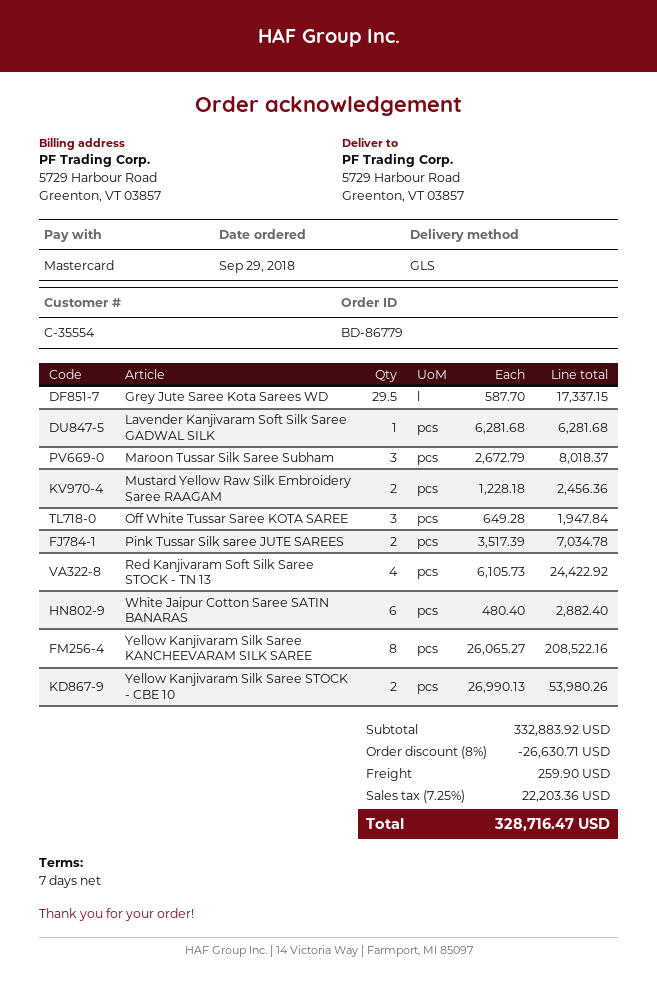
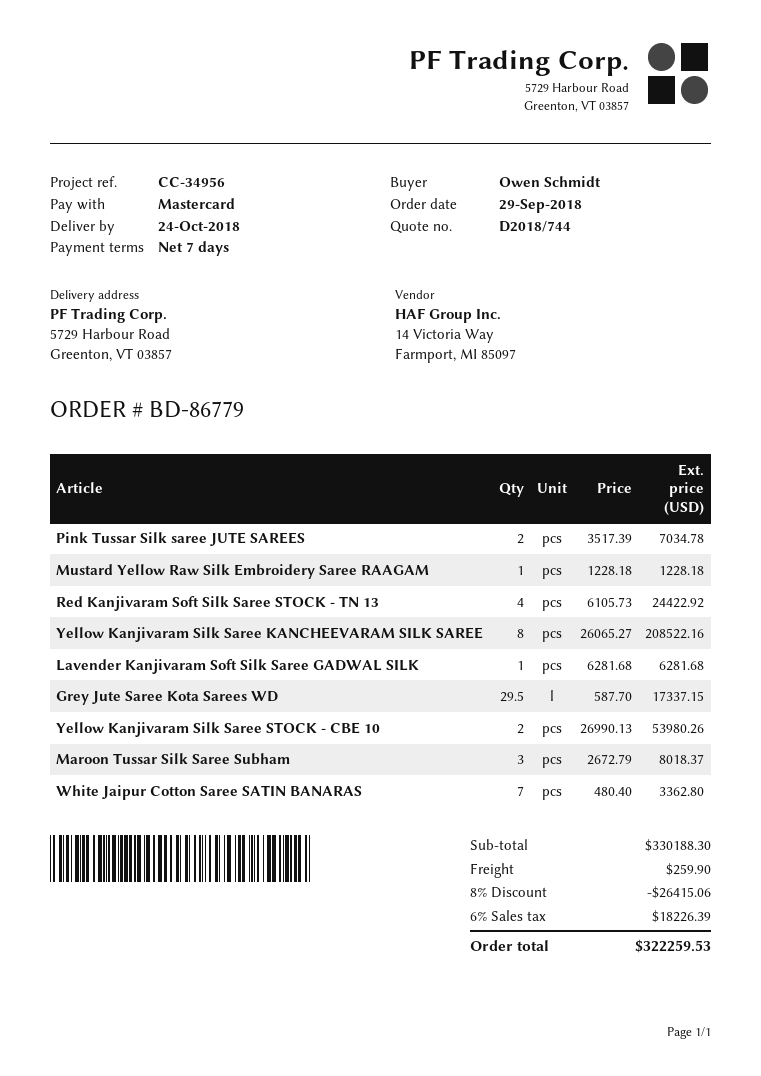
Mustard Yellow Raw Silk Embroidery Saree RAAGAM: 2 x 1228.18 = 2456.36 -> 1 x 1228.18 = 1228.18
Off White Tussar Saree KOTA SAREE: 3 x 649.28 = 1947.84 -> none
White Jaipur Cotton Saree SATIN BANARAS: 6 x 480.40 = 2882.40 -> 7 x 480.40 = 3362.80
subtotal: 332883.92 -> 330188.30
discount: 8% = 26630.71 -> 8% = 26415.06
tax: 7.25% = 22203.36 -> 6% = 18226.39
total: 328716.47 -> 322259.53

